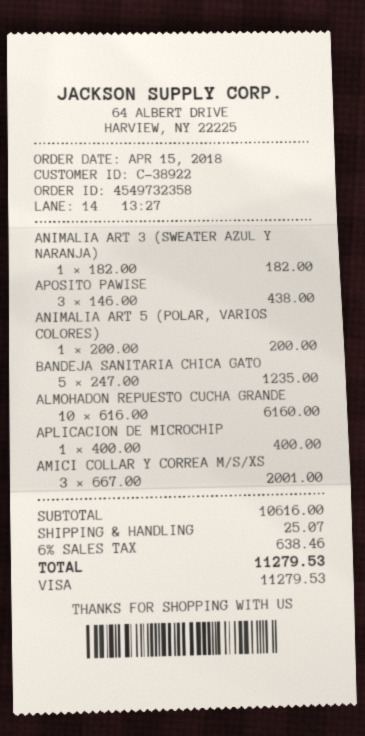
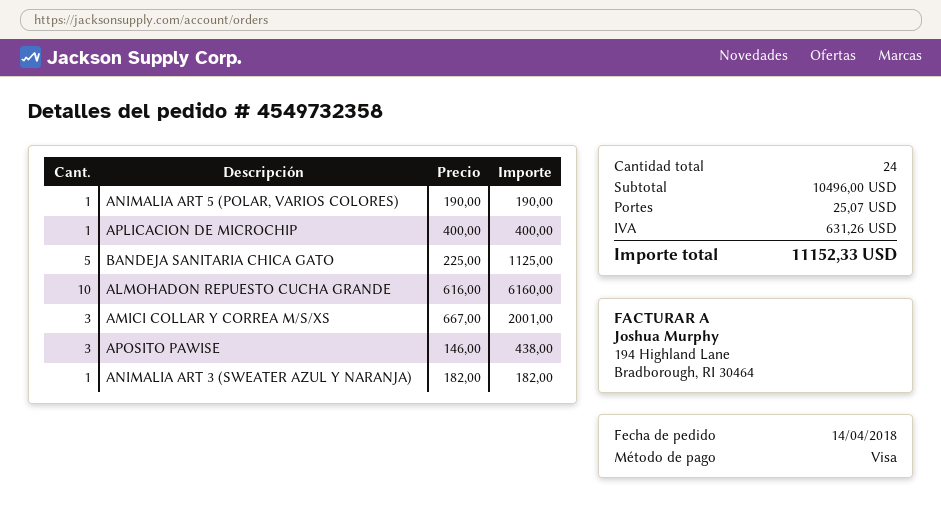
order date: 2018-04-15 -> 2018-04-14
ANIMALIA ART 5 (POLAR, VARIOS COLORES): 1 x 200.00 = 200.00 -> 1 x 190.00 = 190.00
BANDEJA SANITARIA CHICA GATO: 5 x 247.00 = 1235.00 -> 5 x 225.00 = 1125.00
subtotal: 10616.00 -> 10496.00
tax: 638.46 -> 631.26
total: 11279.53 -> 11152.33

